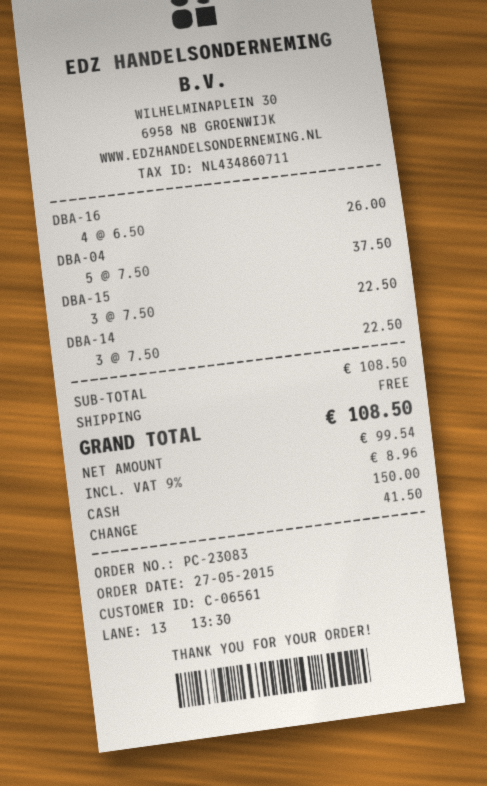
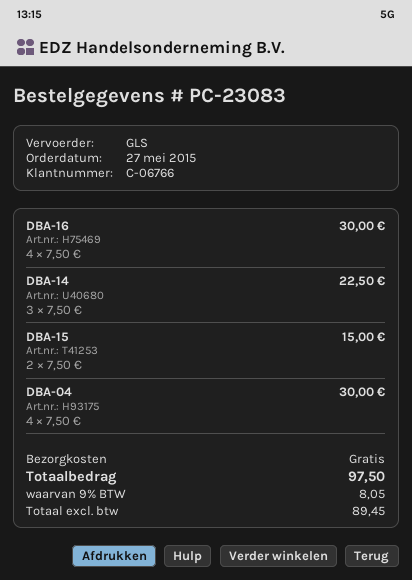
customer number: C-06561 -> C-06766
DBA-16: 4 x 6.50 = 26.00 -> 4 x 7.50 = 30.00
DBA-04: 5 x 7.50 = 37.50 -> 4 x 7.50 = 30.00
DBA-15: 3 x 7.50 = 22.50 -> 2 x 7.50 = 15.00
net: 99.54 -> 89.45
tax: 9% = 8.96 -> 9% = 8.05
total: 108.50 -> 97.50

